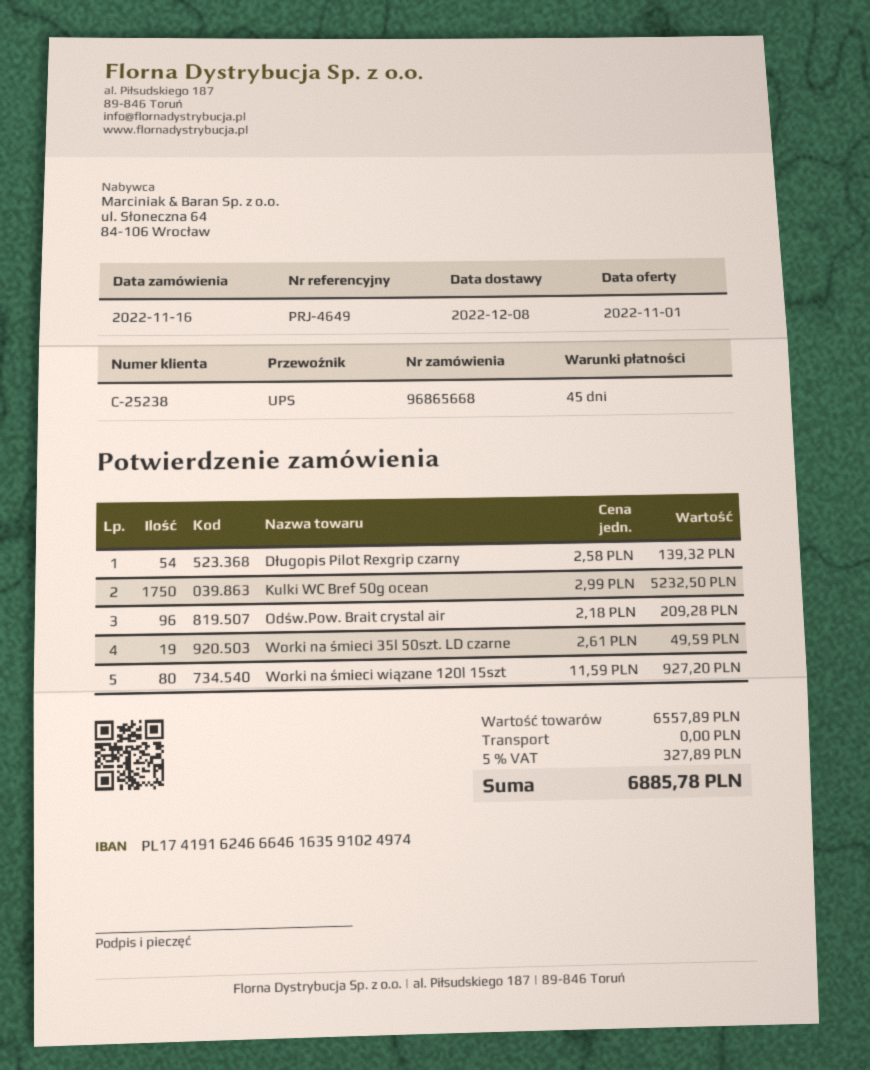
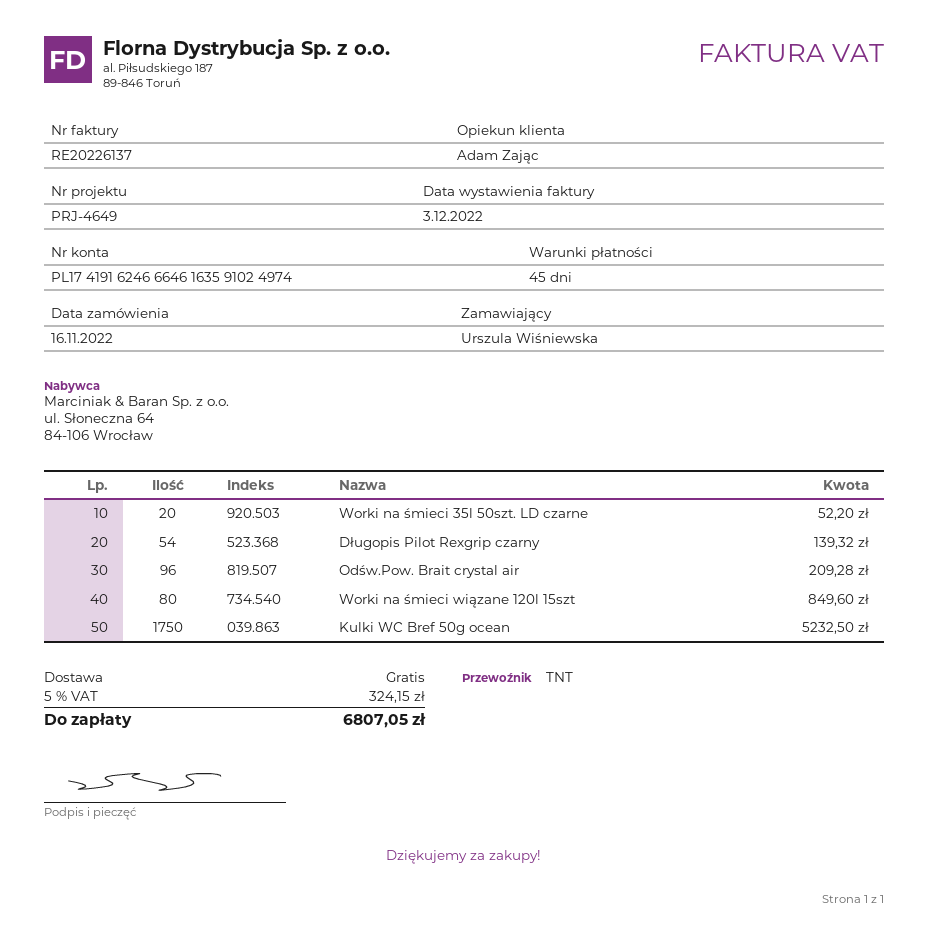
shipping method: UPS -> TNT
Worki na śmieci 35l 50szt. LD czarne: 19 for 49.59 -> 20 for 52.20
Worki na śmieci wiązane 120l 15szt: 80 for 927.20 -> 80 for 849.60
tax: 5% = 327.89 -> 5% = 324.15
total: 6885.78 -> 6807.05

